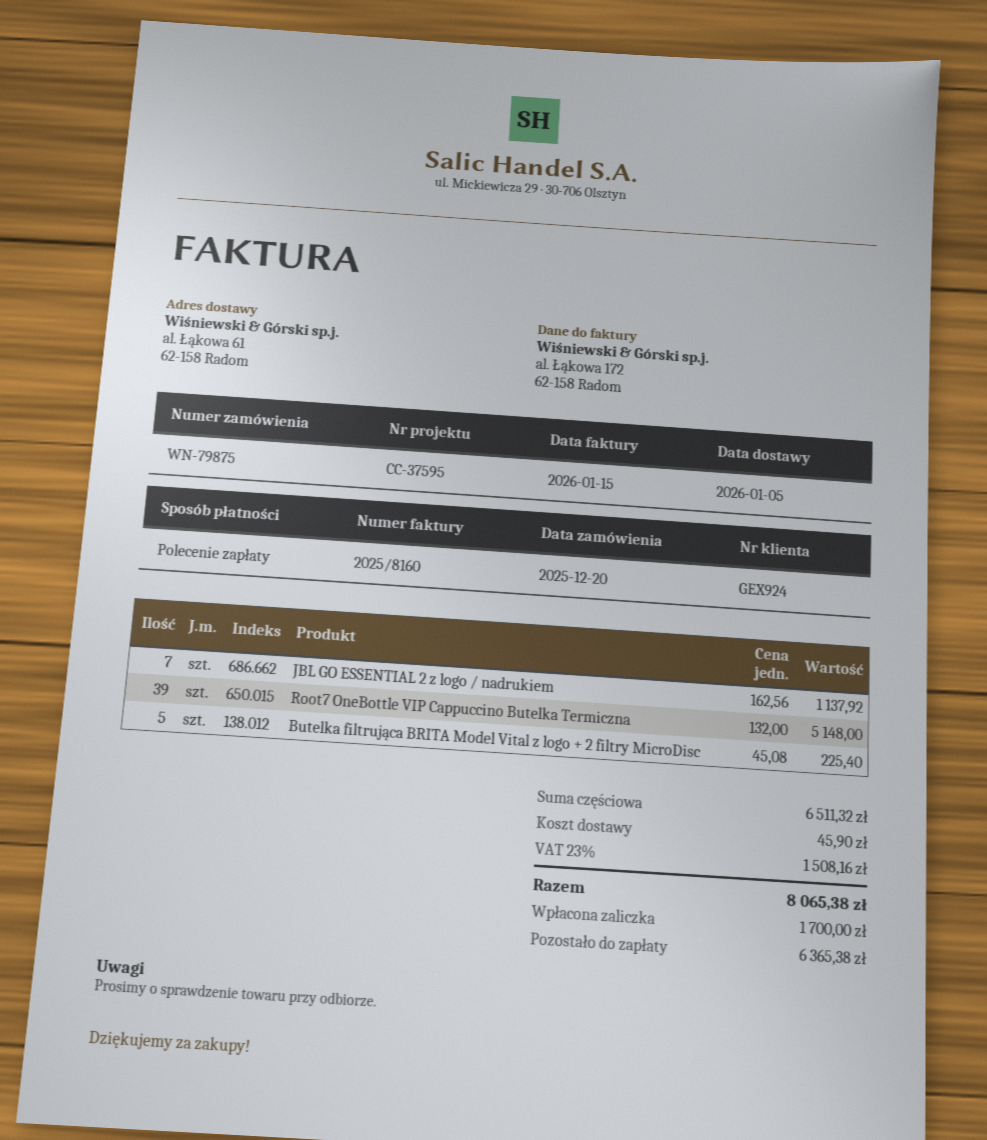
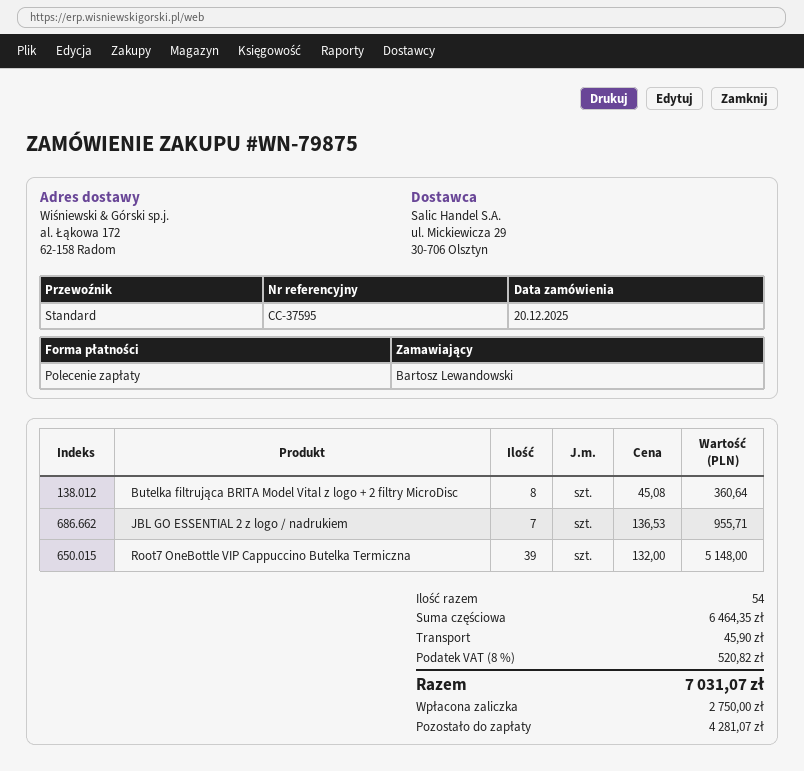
ship to: al. Łąkowa 61, 62-158 Radom -> al. Łąkowa 172, 62-158 Radom
JBL GO ESSENTIAL 2 z logo / nadrukiem: 7 x 162.56 = 1137.92 -> 7 x 136.53 = 955.71
Butelka filtrująca BRITA Model Vital z logo + 2 filtry MicroDisc: 5 x 45.08 = 225.40 -> 8 x 45.08 = 360.64
subtotal: 6511.32 -> 6464.35
tax: 23% = 1508.16 -> 8% = 520.82
total: 8065.38 -> 7031.07
deposit: 1700.00 -> 2750.00
balance: 6365.38 -> 4281.07

